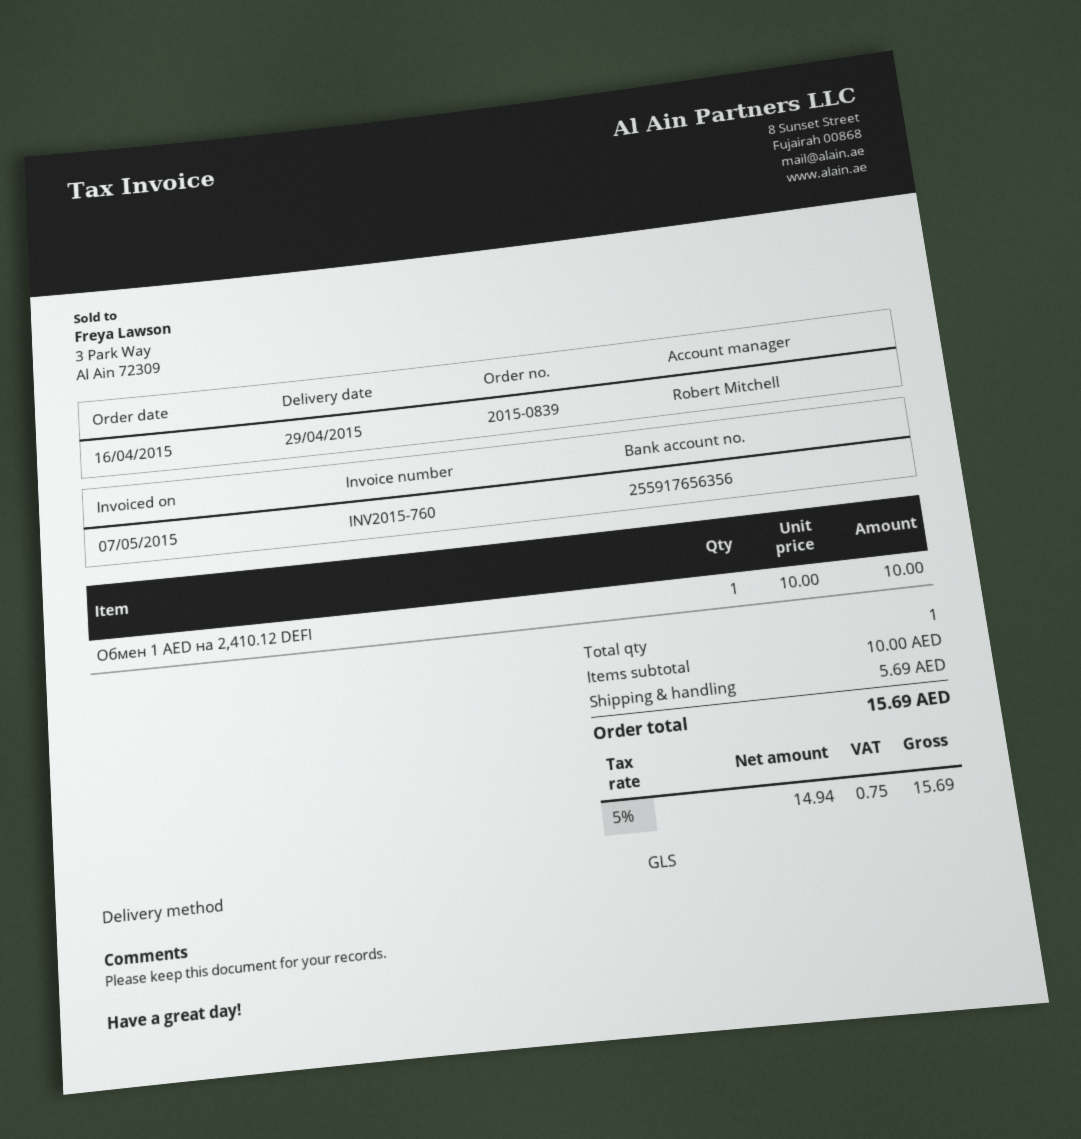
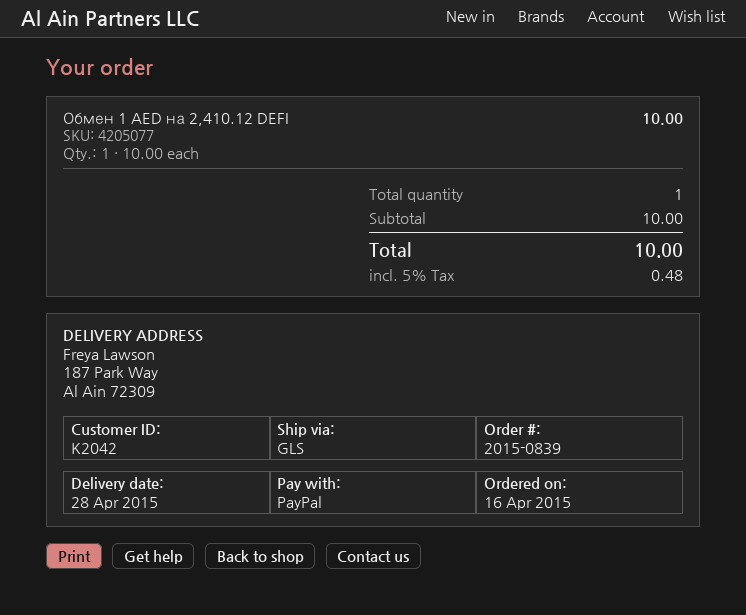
delivery date: 2015-04-29 -> 2015-04-28
shipping: 5.69 -> none
tax: 5% = 0.75 -> 5% = 0.48
total: 15.69 -> 10.00

